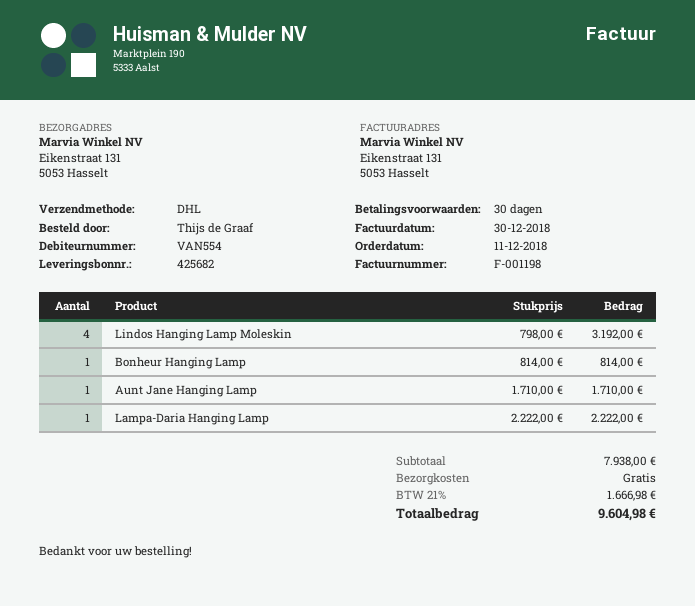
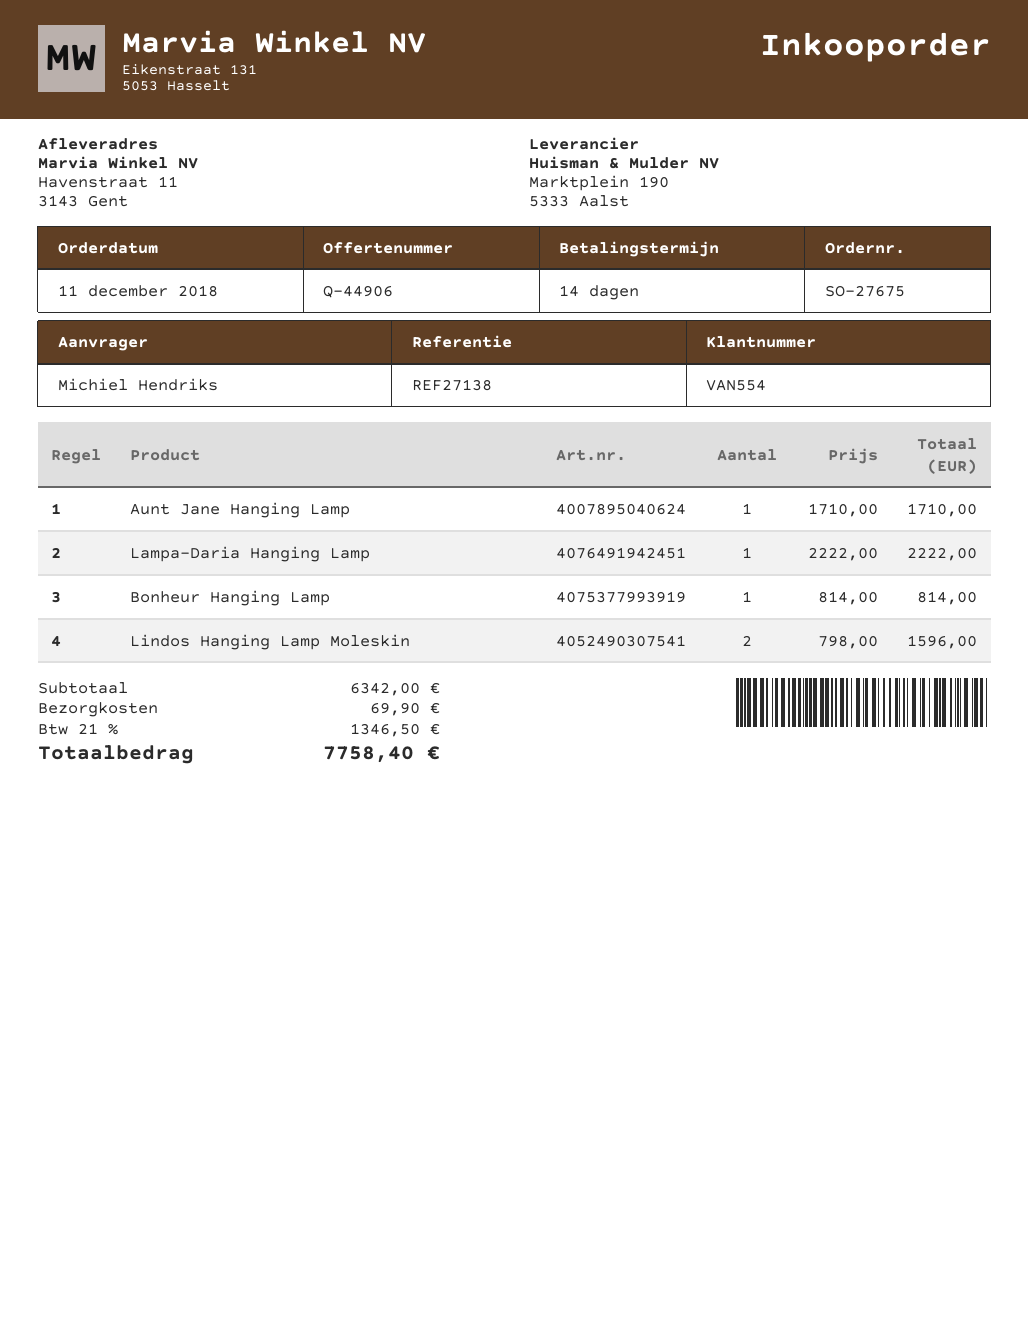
payment terms: 30 days -> 14 days
ordered by: Thijs de Graaf -> Michiel Hendriks
ship to: Eikenstraat 131, 5053 Hasselt -> Havenstraat 11, 3143 Gent
Lindos Hanging Lamp Moleskin: 4 x 798.00 = 3192.00 -> 2 x 798.00 = 1596.00
subtotal: 7938.00 -> 6342.00
shipping: 0.00 -> 69.90
tax: 21% = 1666.98 -> 21% = 1346.50
total: 9604.98 -> 7758.40

